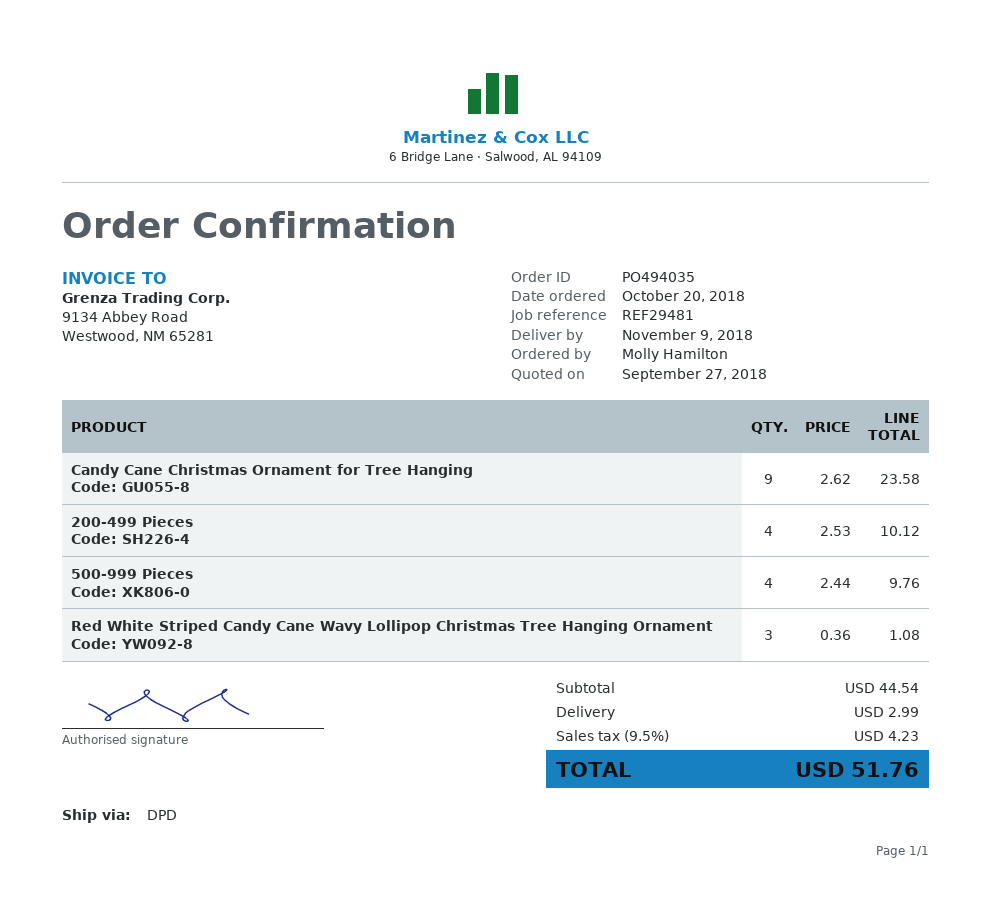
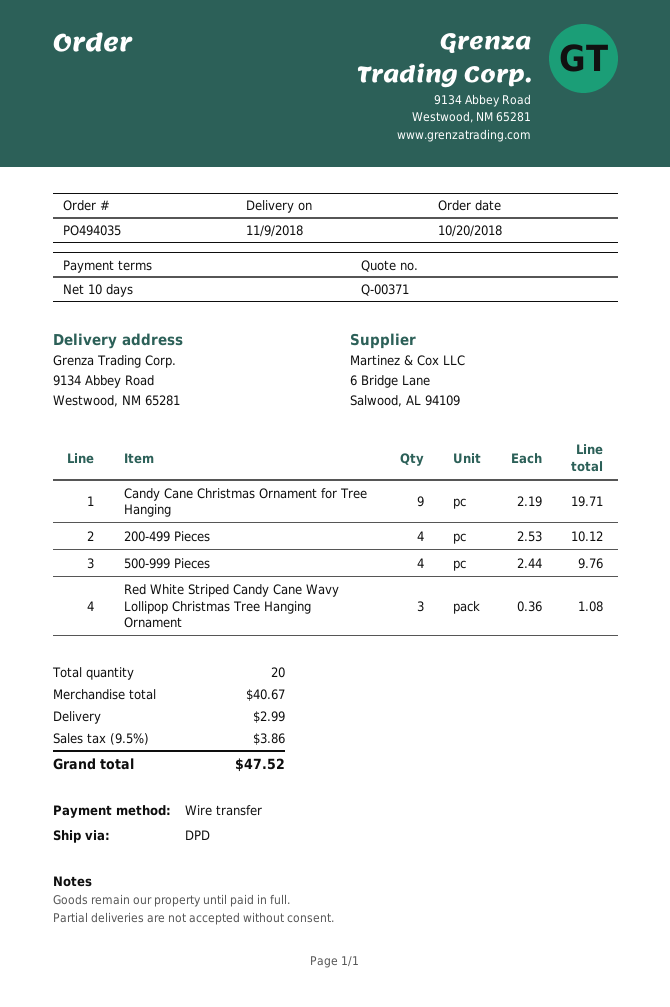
Candy Cane Christmas Ornament for Tree Hanging: 9 x 2.62 = 23.58 -> 9 x 2.19 = 19.71
subtotal: 44.54 -> 40.67
tax: 9.5% = 4.23 -> 9.5% = 3.86
total: 51.76 -> 47.52

